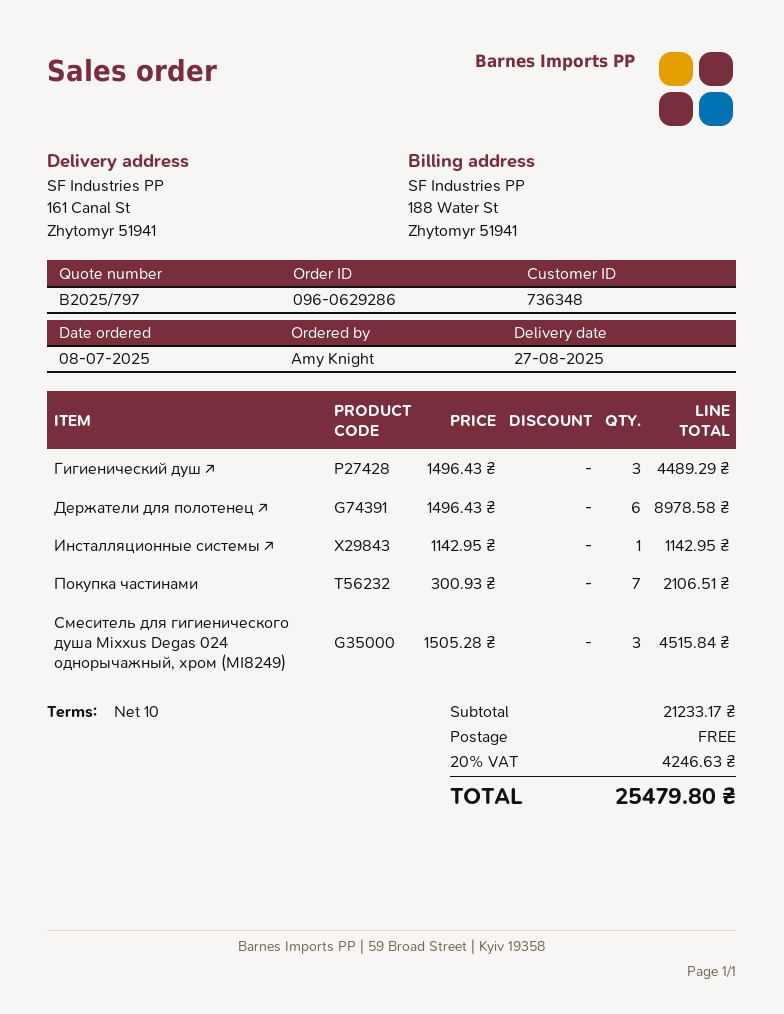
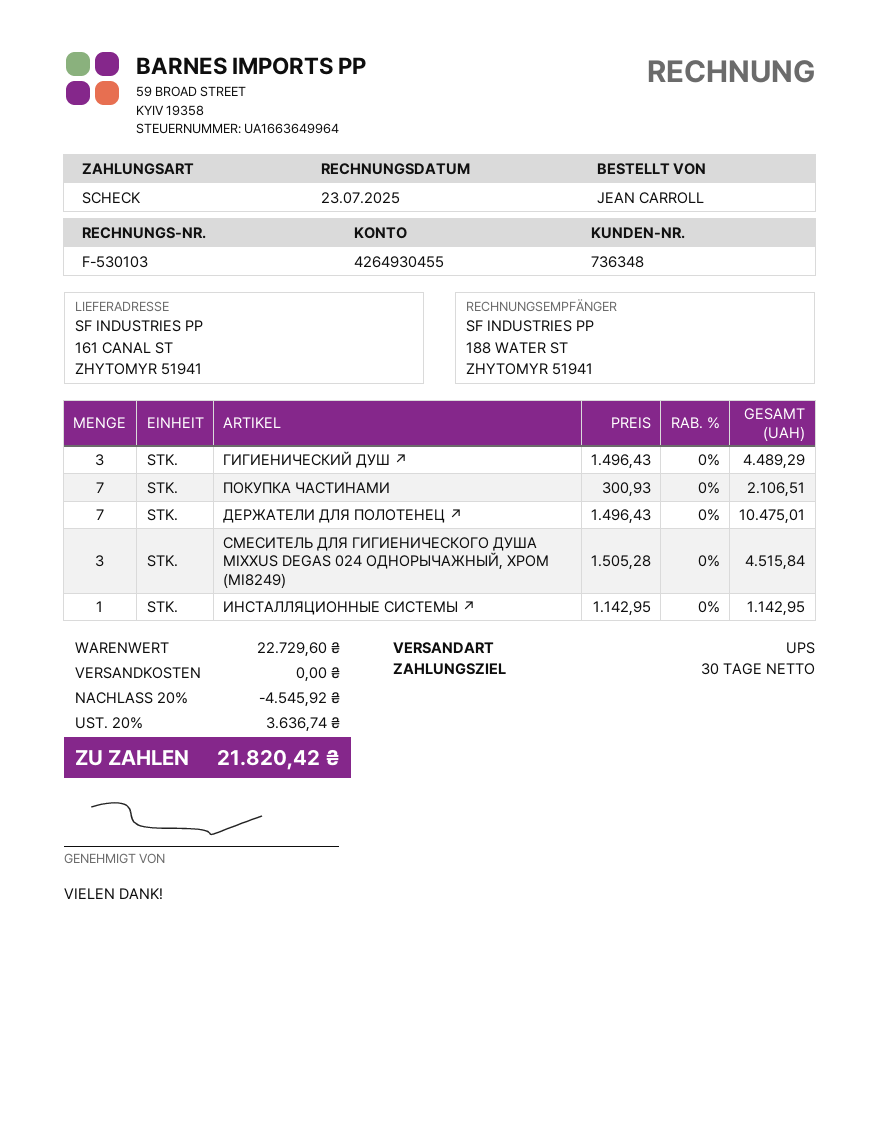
payment terms: 10 days -> 30 days
ordered by: Amy Knight -> JEAN CARROLL
Держатели для полотенец ↗: 6 x 1496.43 = 8978.58 -> 7 x 1496.43 = 10475.01
subtotal: 21233.17 -> 22729.60
discount: none -> 20% = 4545.92
tax: 20% = 4246.63 -> 20% = 3636.74
total: 25479.80 -> 21820.42

